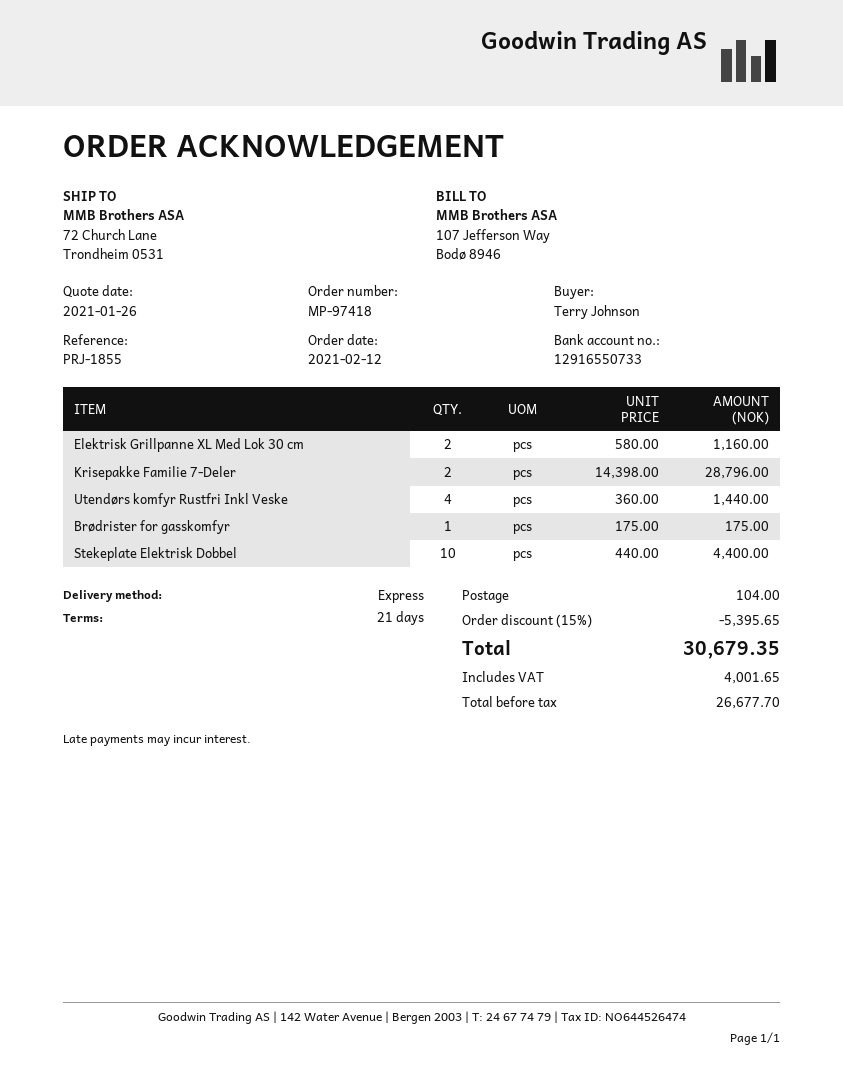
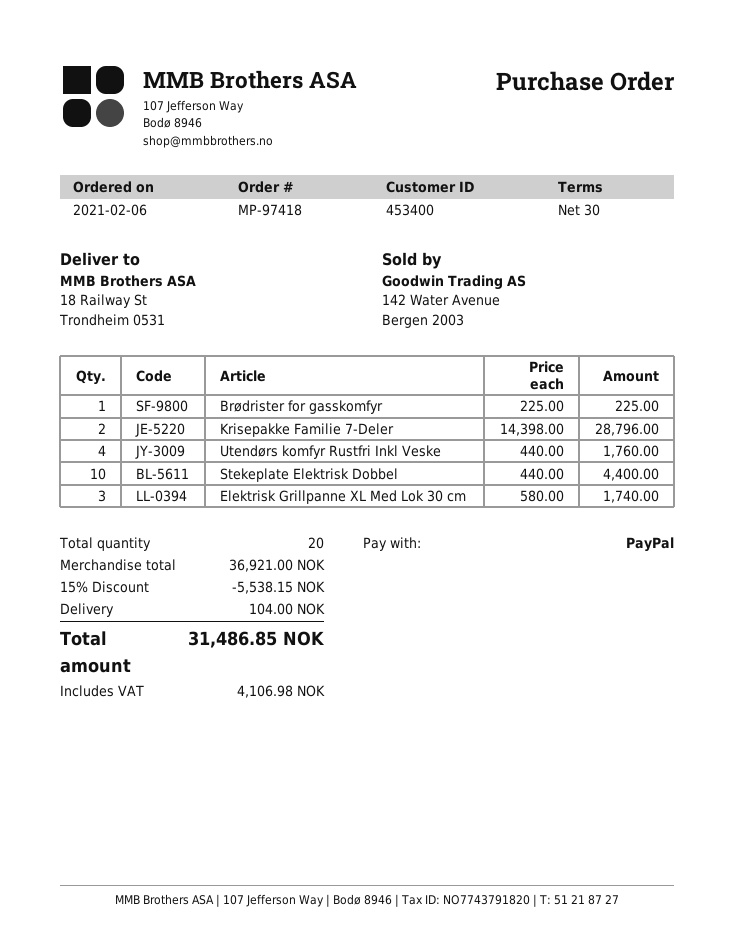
order date: 2021-02-12 -> 2021-02-06
payment terms: 21 days -> 30 days
ship to: 72 Church Lane, Trondheim 0531 -> 18 Railway St, Trondheim 0531
Elektrisk Grillpanne XL Med Lok 30 cm: 2 x 580.00 = 1160.00 -> 3 x 580.00 = 1740.00
Utendørs komfyr Rustfri Inkl Veske: 4 x 360.00 = 1440.00 -> 4 x 440.00 = 1760.00
Brødrister for gasskomfyr: 1 x 175.00 = 175.00 -> 1 x 225.00 = 225.00
discount: 15% = 5395.65 -> 15% = 5538.15
tax: 4001.65 -> 4106.98
total: 30679.35 -> 31486.85

